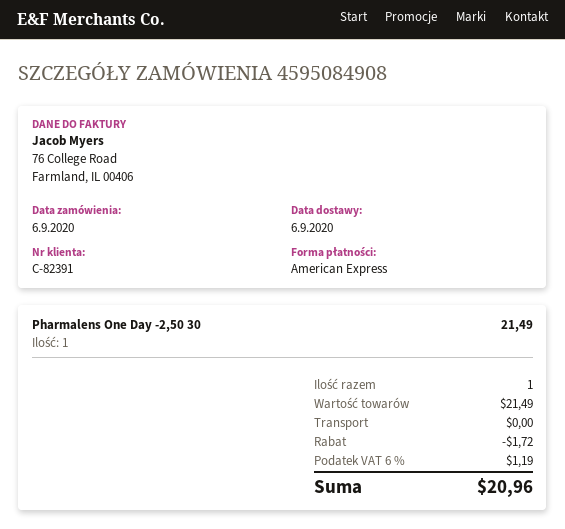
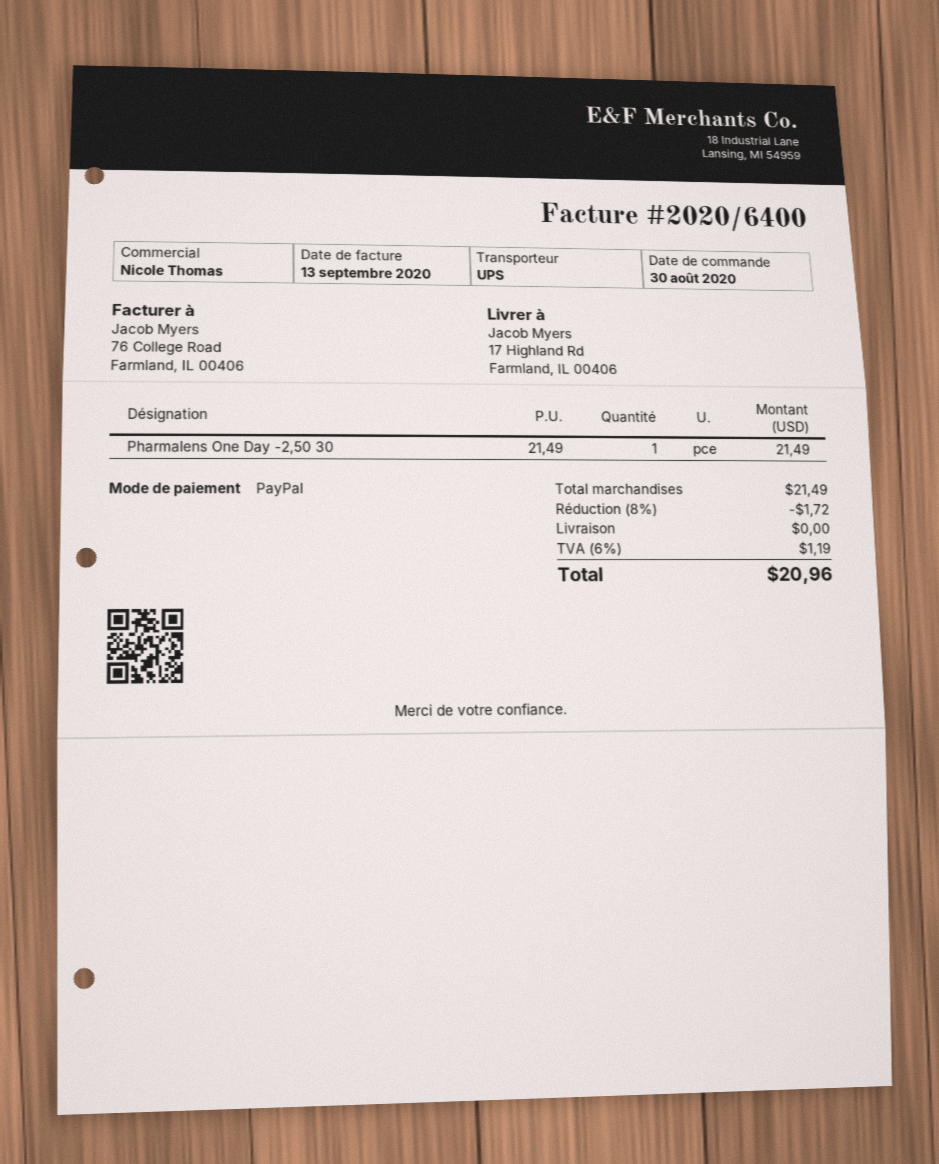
order date: 2020-09-06 -> 2020-08-30
payment method: American Express -> PayPal

